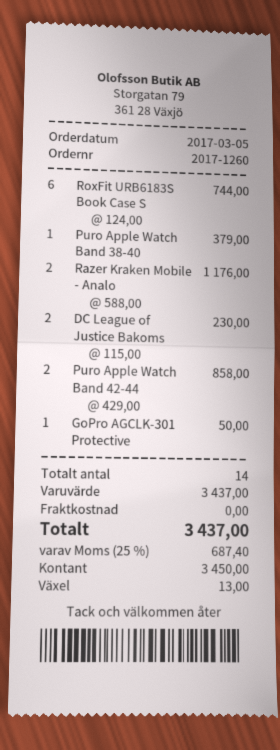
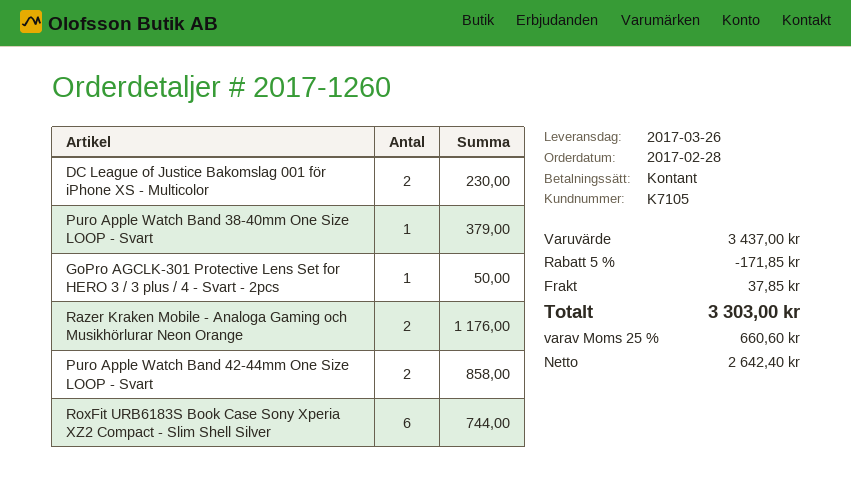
order date: 2017-03-05 -> 2017-02-28
discount: none -> 5% = 171.85
shipping: 0.00 -> 37.85
tax: 25% = 687.40 -> 25% = 660.60
total: 3437.00 -> 3303.00

